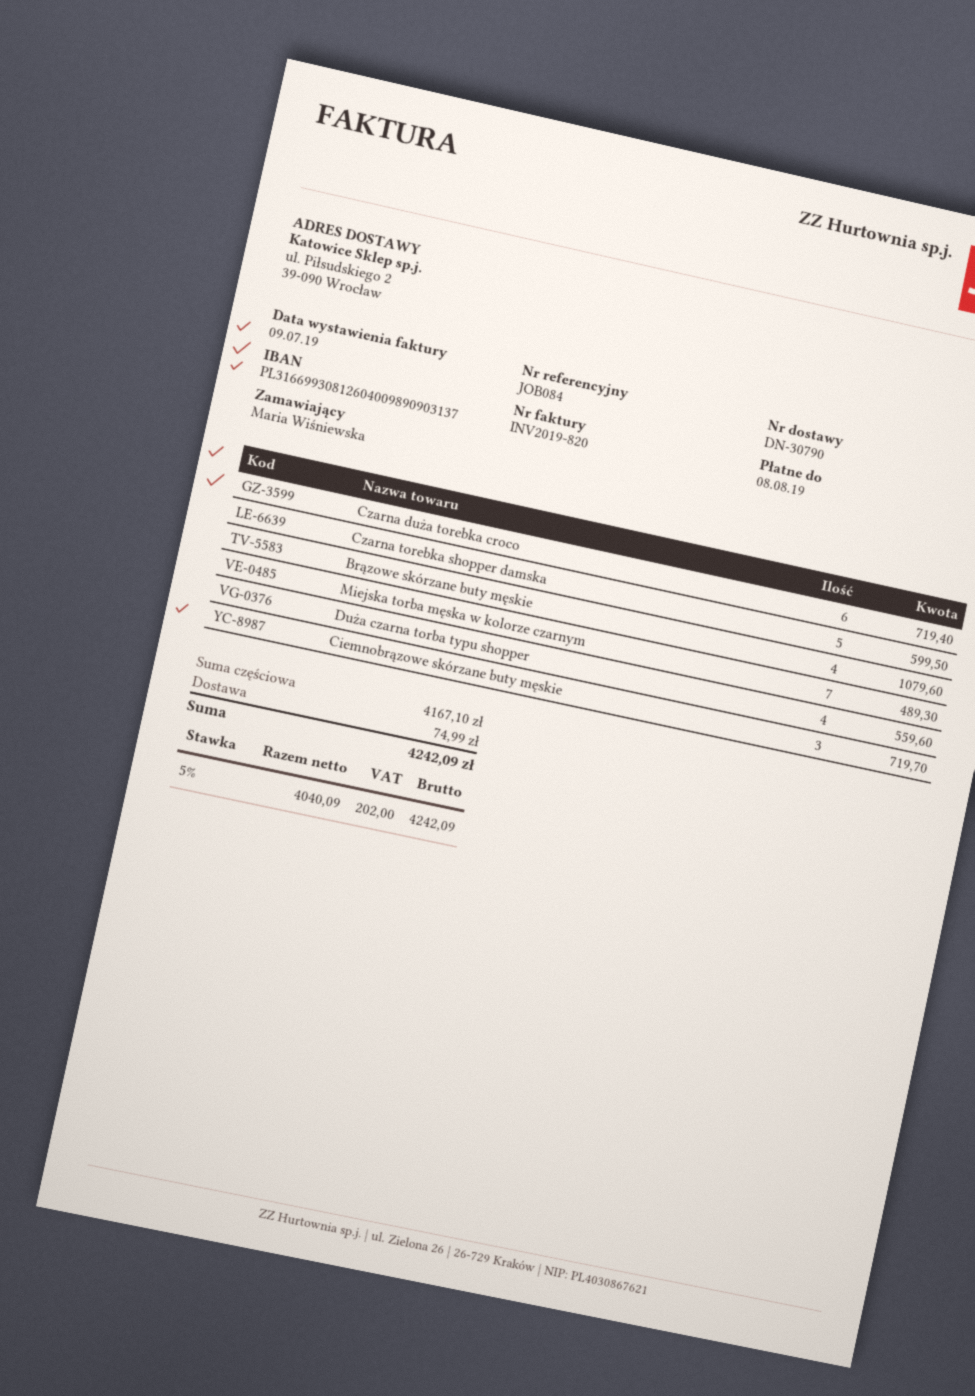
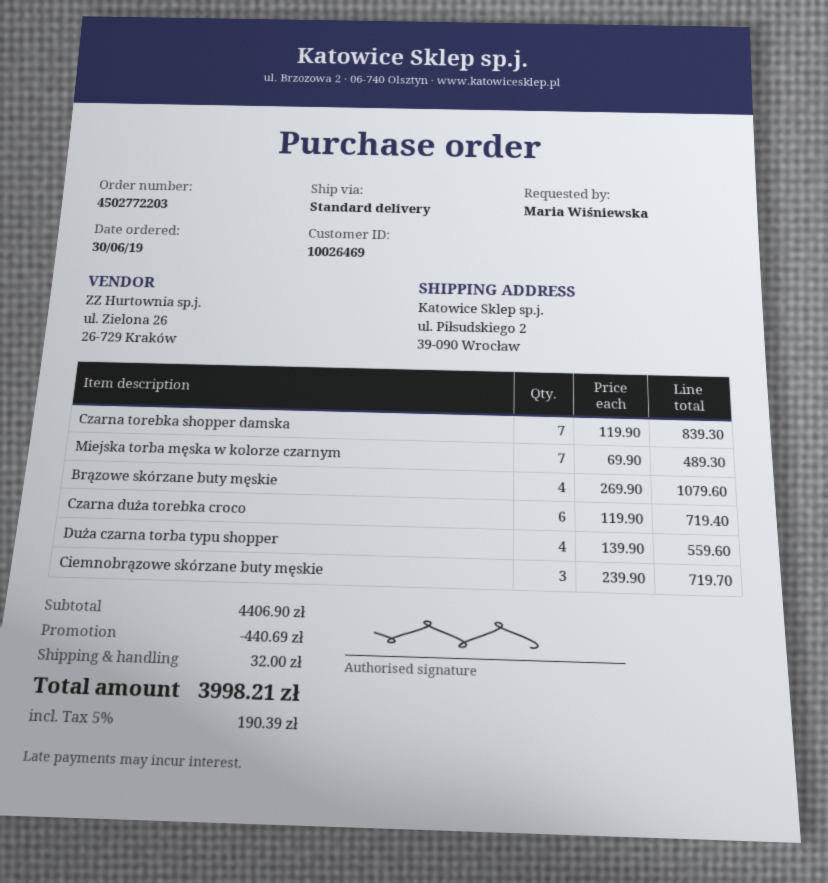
Czarna torebka shopper damska: 5 for 599.50 -> 7 for 839.30
subtotal: 4167.10 -> 4406.90
discount: none -> 440.69
shipping: 74.99 -> 32.00
tax: 5% = 202.00 -> 5% = 190.39
total: 4242.09 -> 3998.21

